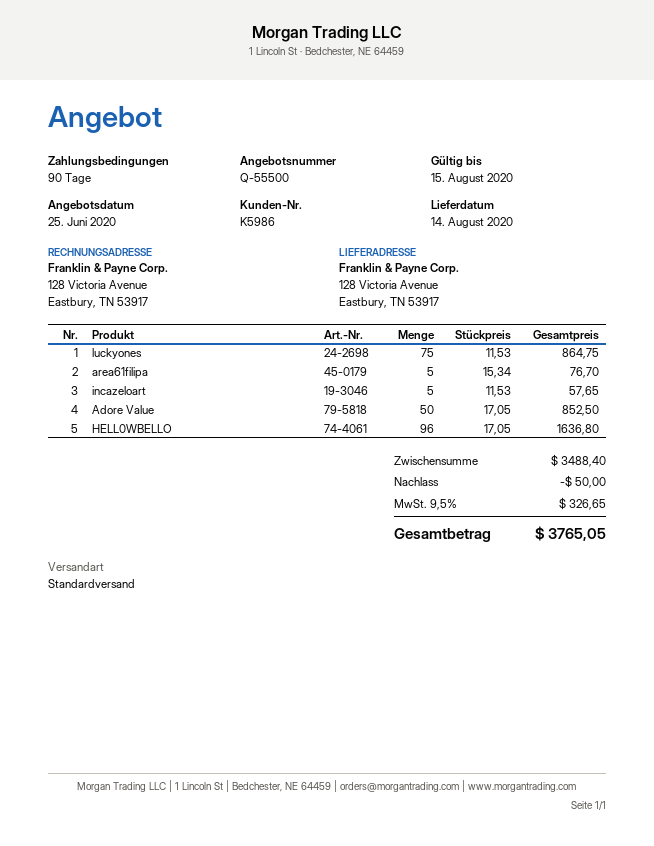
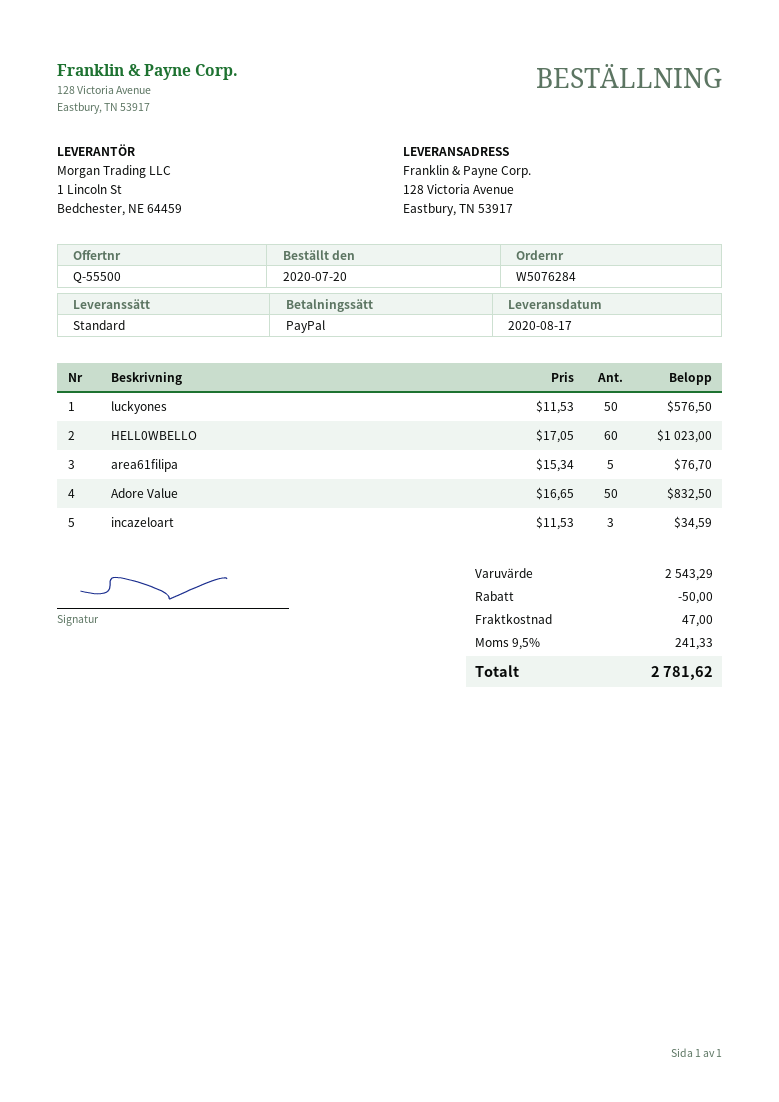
delivery date: 2020-08-14 -> 2020-08-17
luckyones: 75 x 11.53 = 864.75 -> 50 x 11.53 = 576.50
incazeloart: 5 x 11.53 = 57.65 -> 3 x 11.53 = 34.59
Adore Value: 50 x 17.05 = 852.50 -> 50 x 16.65 = 832.50
HELL0WBELLO: 96 x 17.05 = 1636.80 -> 60 x 17.05 = 1023.00
subtotal: 3488.40 -> 2543.29
shipping: none -> 47.00
tax: 9.5% = 326.65 -> 9.5% = 241.33
total: 3765.05 -> 2781.62

